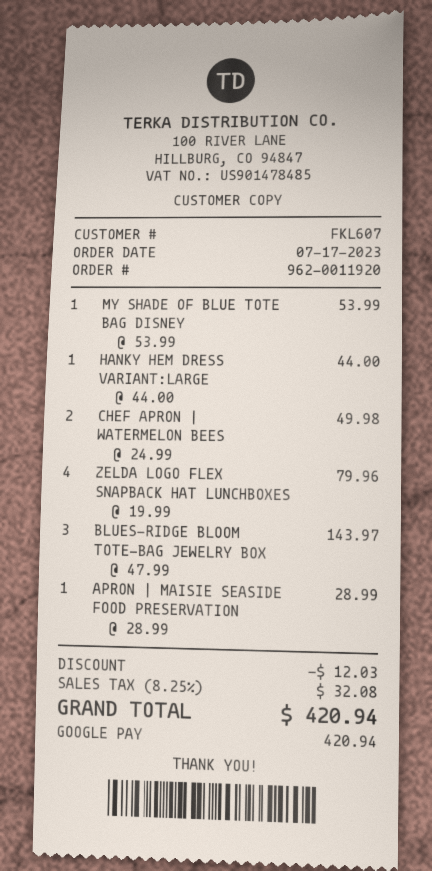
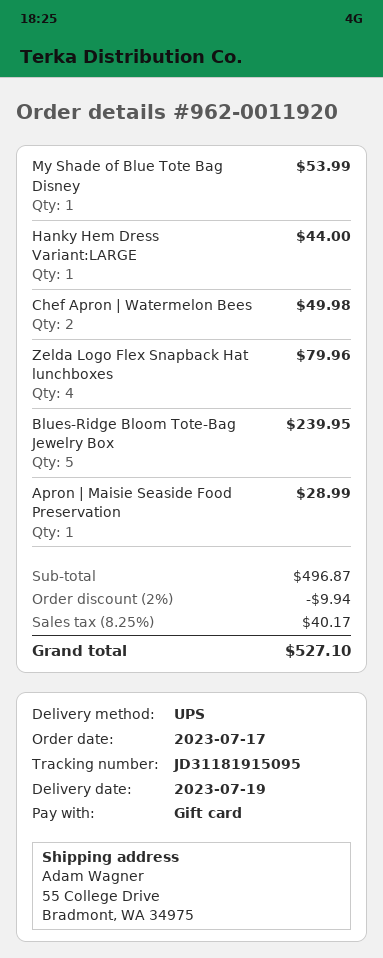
payment method: Google Pay -> gift card
BLUES-RIDGE BLOOM TOTE-BAG JEWELRY BOX: 3 for 143.97 -> 5 for 239.95
discount: 12.03 -> 9.94
tax: 8.25% = 32.08 -> 8.25% = 40.17
total: 420.94 -> 527.10

